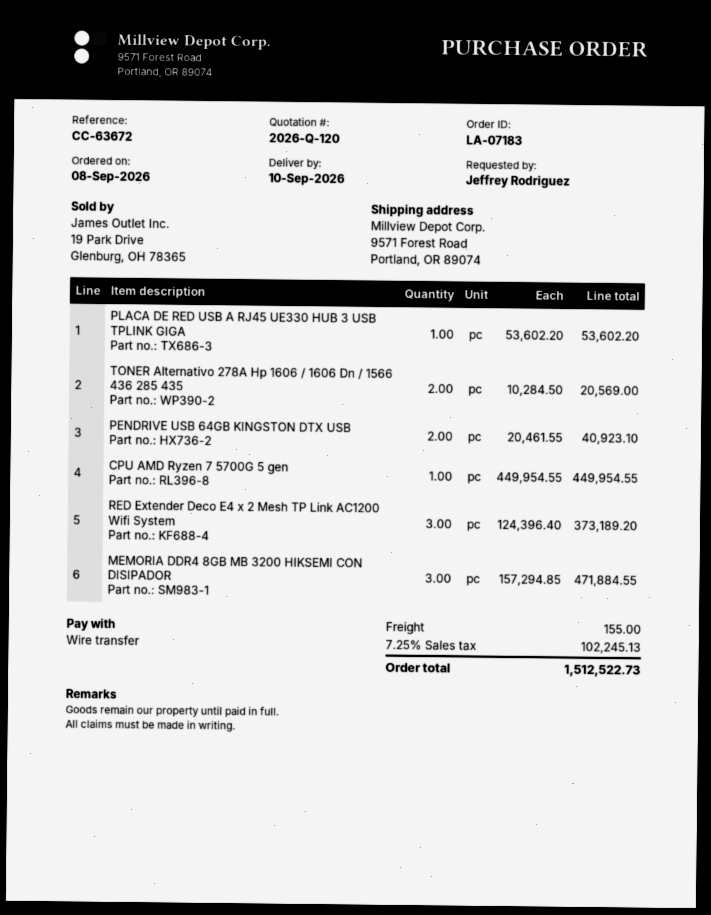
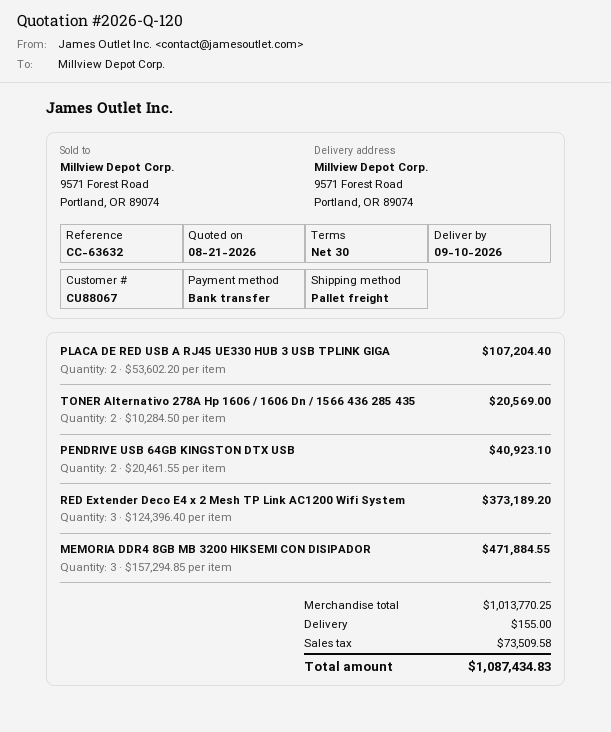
reference: CC-63672 -> CC-63632
PLACA DE RED USB A RJ45 UE330 HUB 3 USB TPLINK GIGA: 1 x 53602.20 = 53602.20 -> 2 x 53602.20 = 107204.40
CPU AMD Ryzen 7 5700G 5 gen: 1 x 449954.55 = 449954.55 -> none
tax: 102245.13 -> 73509.58
total: 1512522.73 -> 1087434.83

